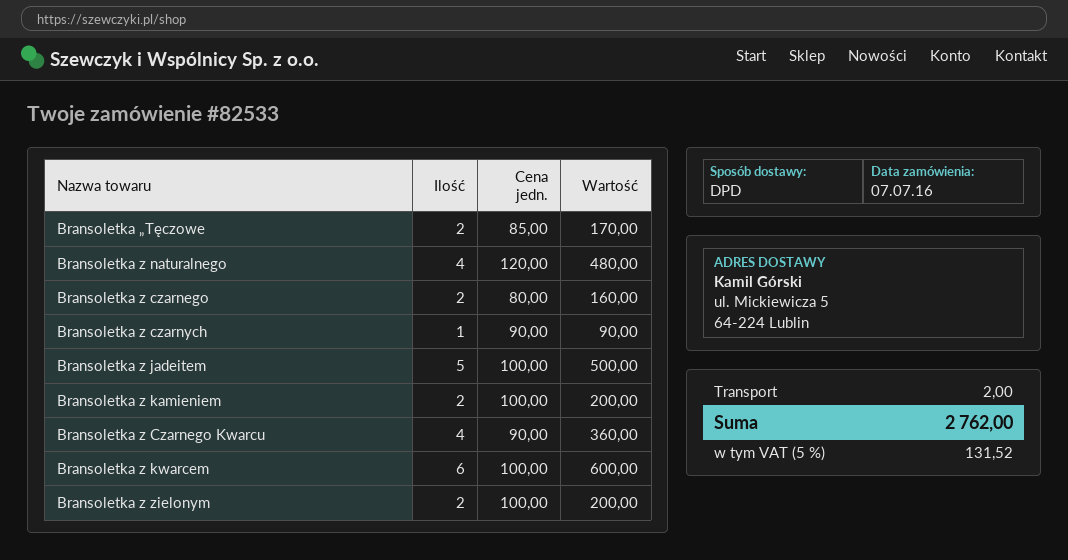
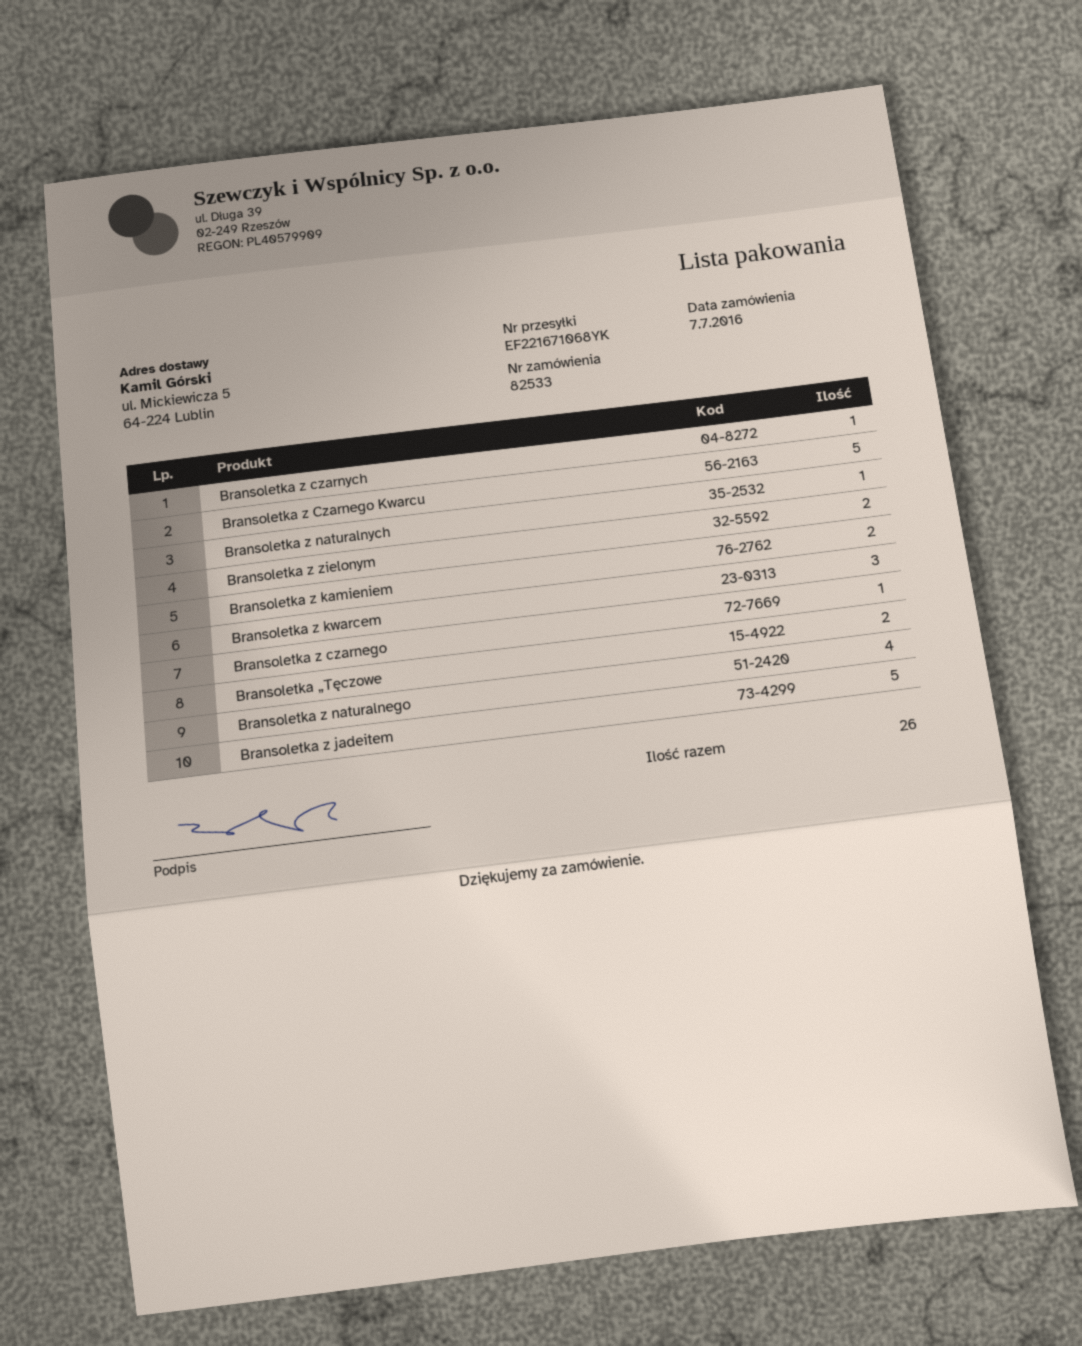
Bransoletka z czarnego: 2 -> 1
Bransoletka z Czarnego Kwarcu: 4 -> 5
Bransoletka z kwarcem: 6 -> 3
Bransoletka z naturalnych: none -> 1

